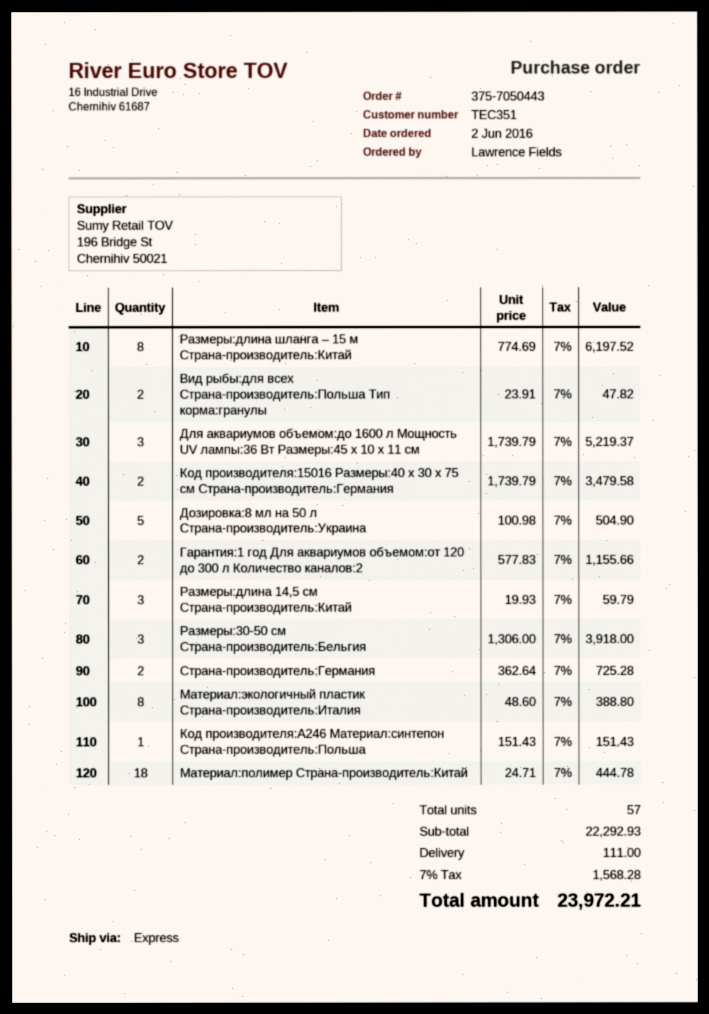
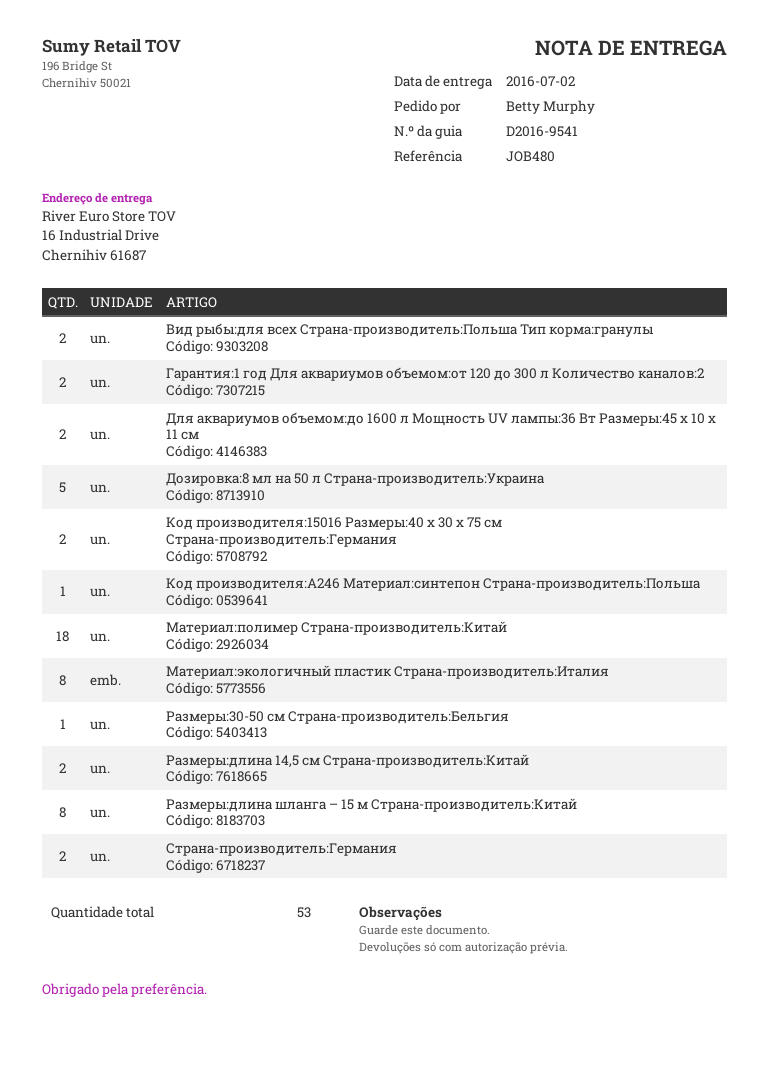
ordered by: Lawrence Fields -> Betty Murphy
Для аквариумов объемом:до 1600 л Мощность UV лампы:36 Вт Размеры:45 х 10 х 11 см: 3 -> 2
Размеры:длина 14,5 см Страна-производитель:Китай: 3 -> 2
Размеры:30-50 см Страна-производитель:Бельгия: 3 -> 1
total quantity: 57 -> 53

